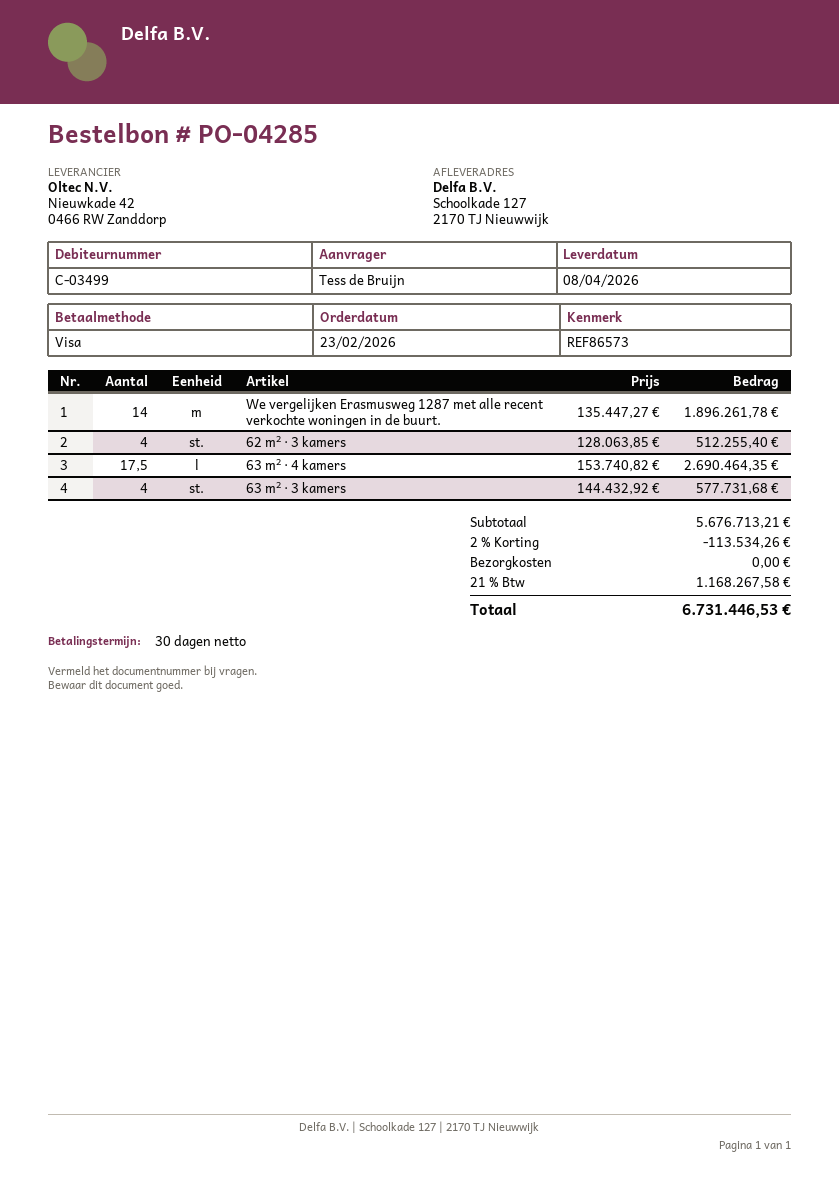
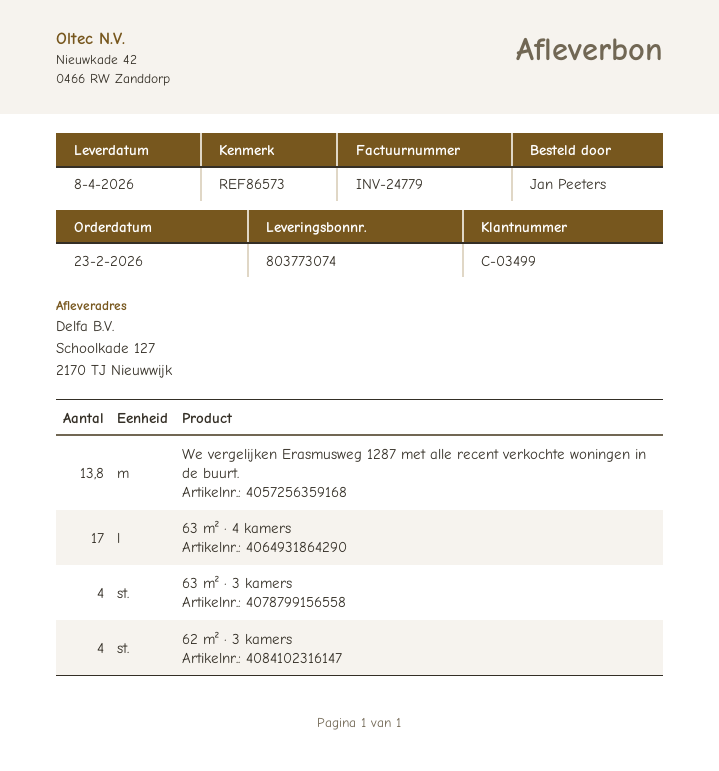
ordered by: Tess de Bruijn -> Jan Peeters
We vergelijken Erasmusweg 1287 met alle recent verkochte woningen in de buurt.: 14 -> 13.8
63 m² · 4 kamers: 17.5 -> 17

